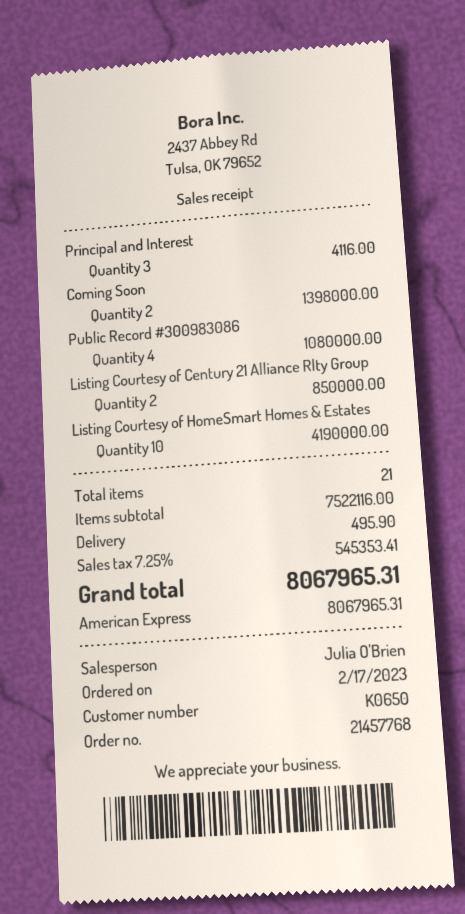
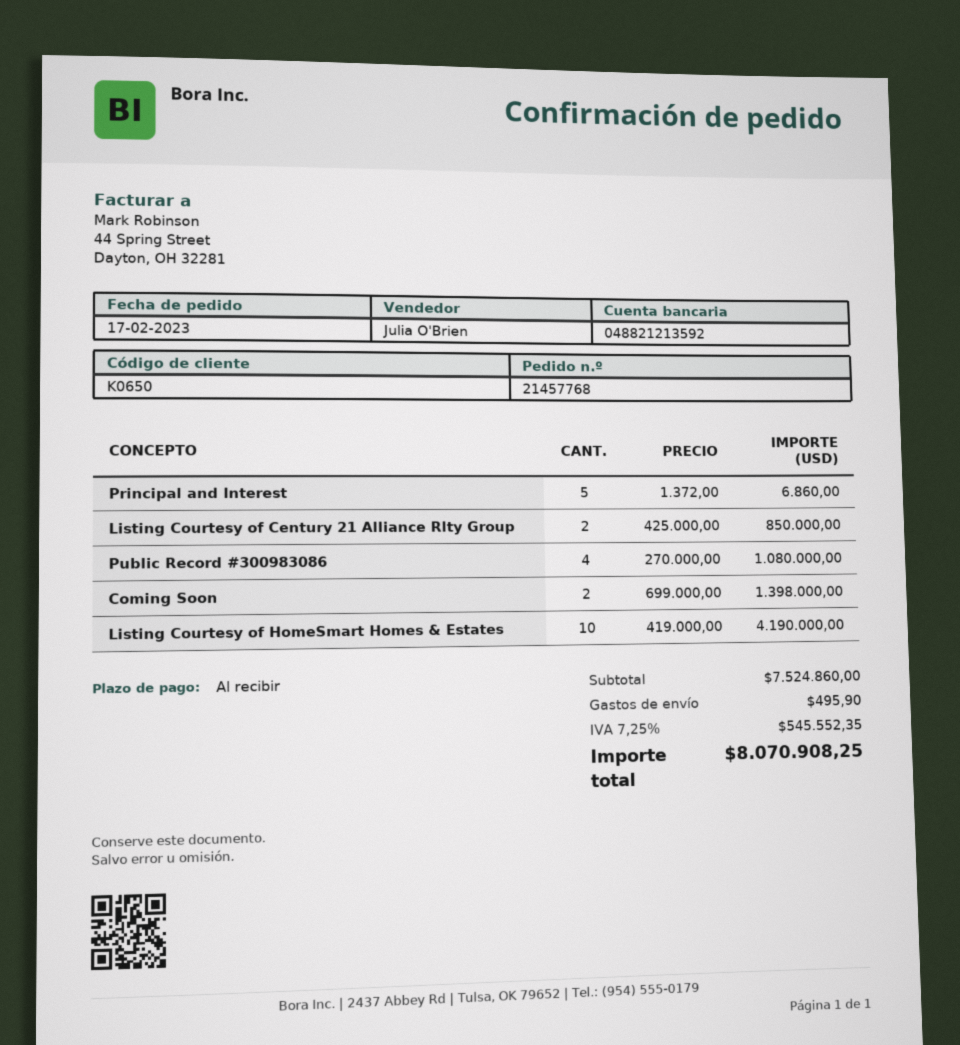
Principal and Interest: 3 for 4116.00 -> 5 for 6860.00
subtotal: 7522116.00 -> 7524860.00
tax: 7.25% = 545353.41 -> 7.25% = 545552.35
total: 8067965.31 -> 8070908.25

